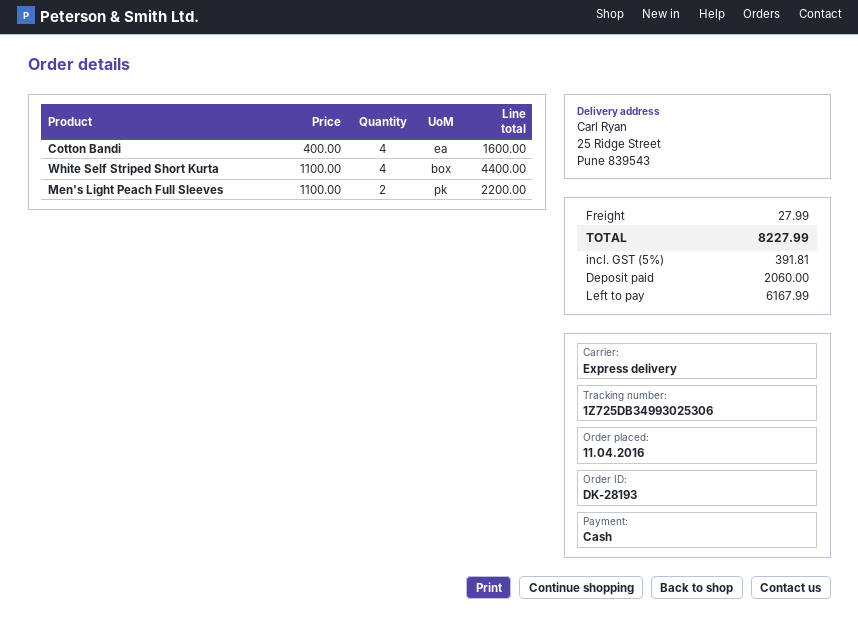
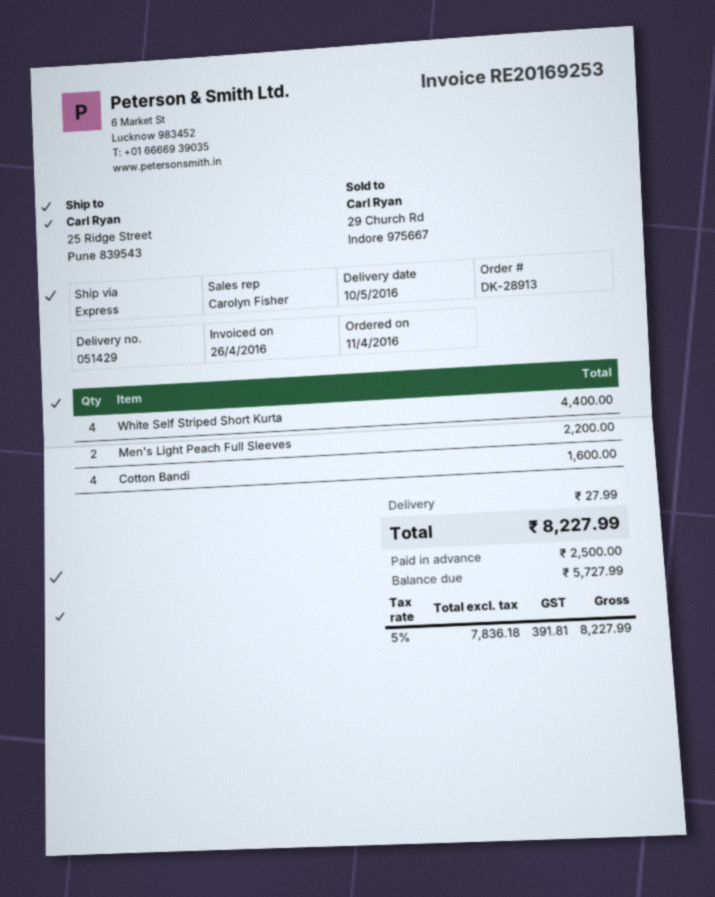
order number: DK-28193 -> DK-28913
deposit: 2060.00 -> 2500.00
balance: 6167.99 -> 5727.99

